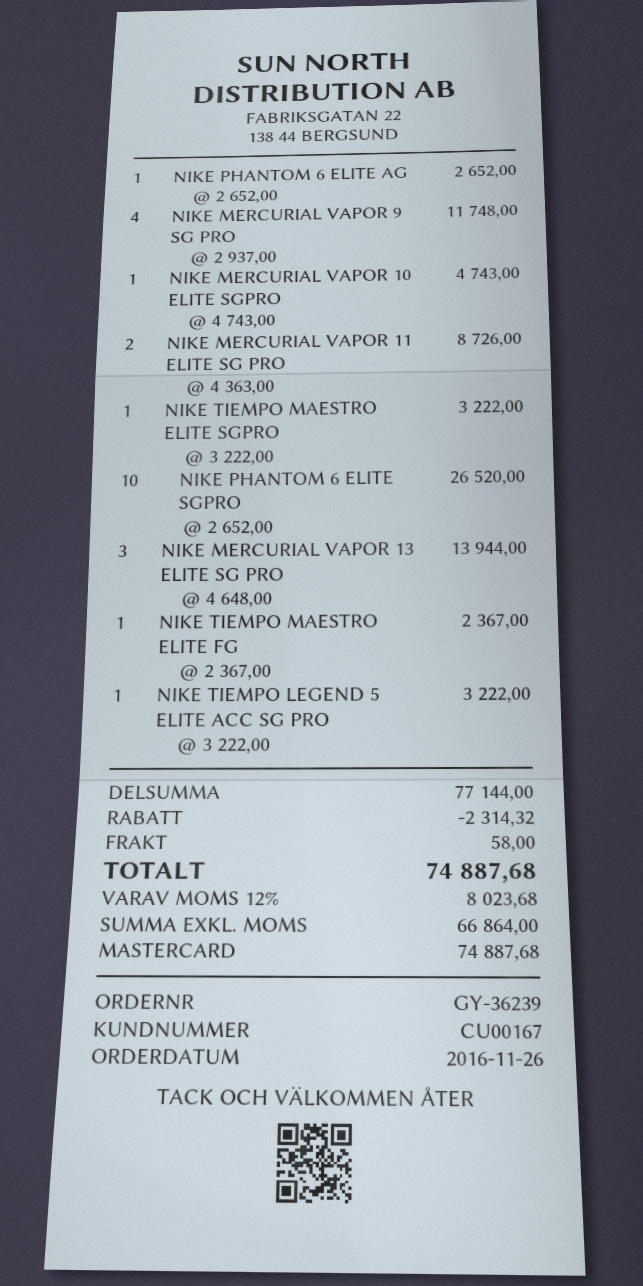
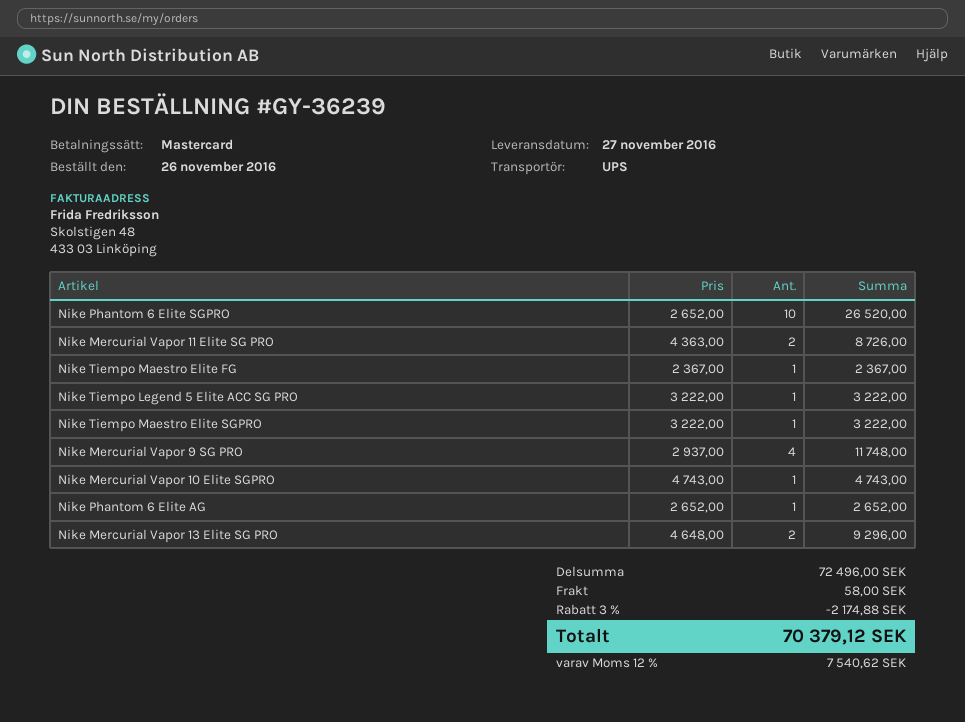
NIKE MERCURIAL VAPOR 13 ELITE SG PRO: 3 x 4648.00 = 13944.00 -> 2 x 4648.00 = 9296.00
subtotal: 77144.00 -> 72496.00
discount: 2314.32 -> 2174.88
tax: 12% = 8023.68 -> 12% = 7540.62
total: 74887.68 -> 70379.12

